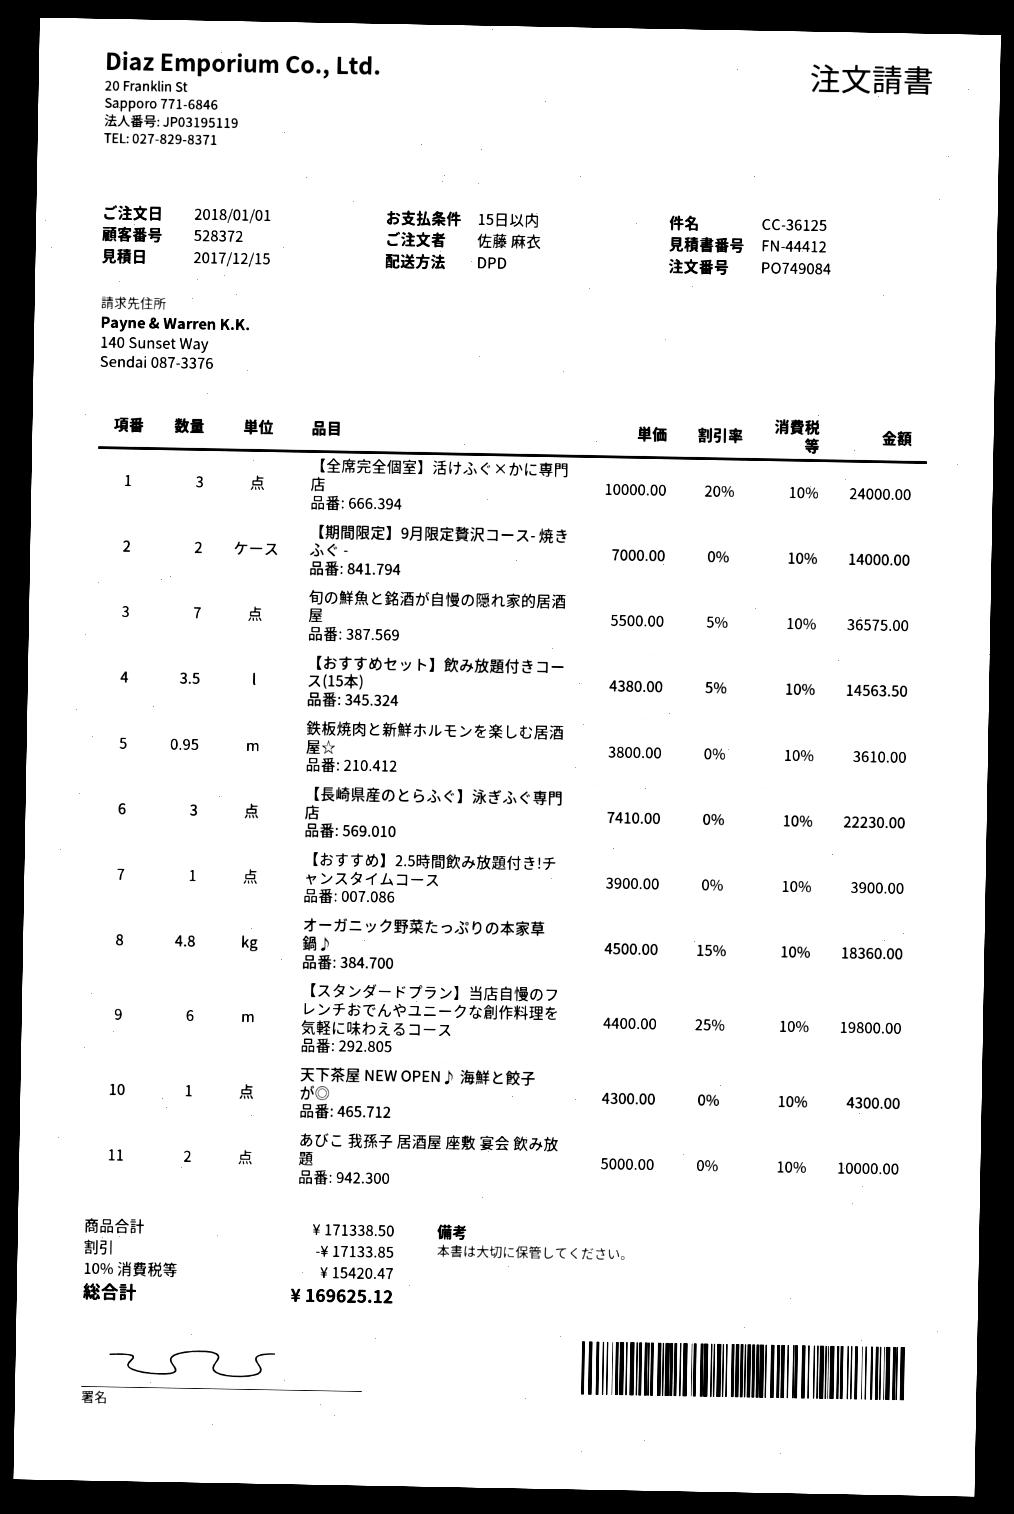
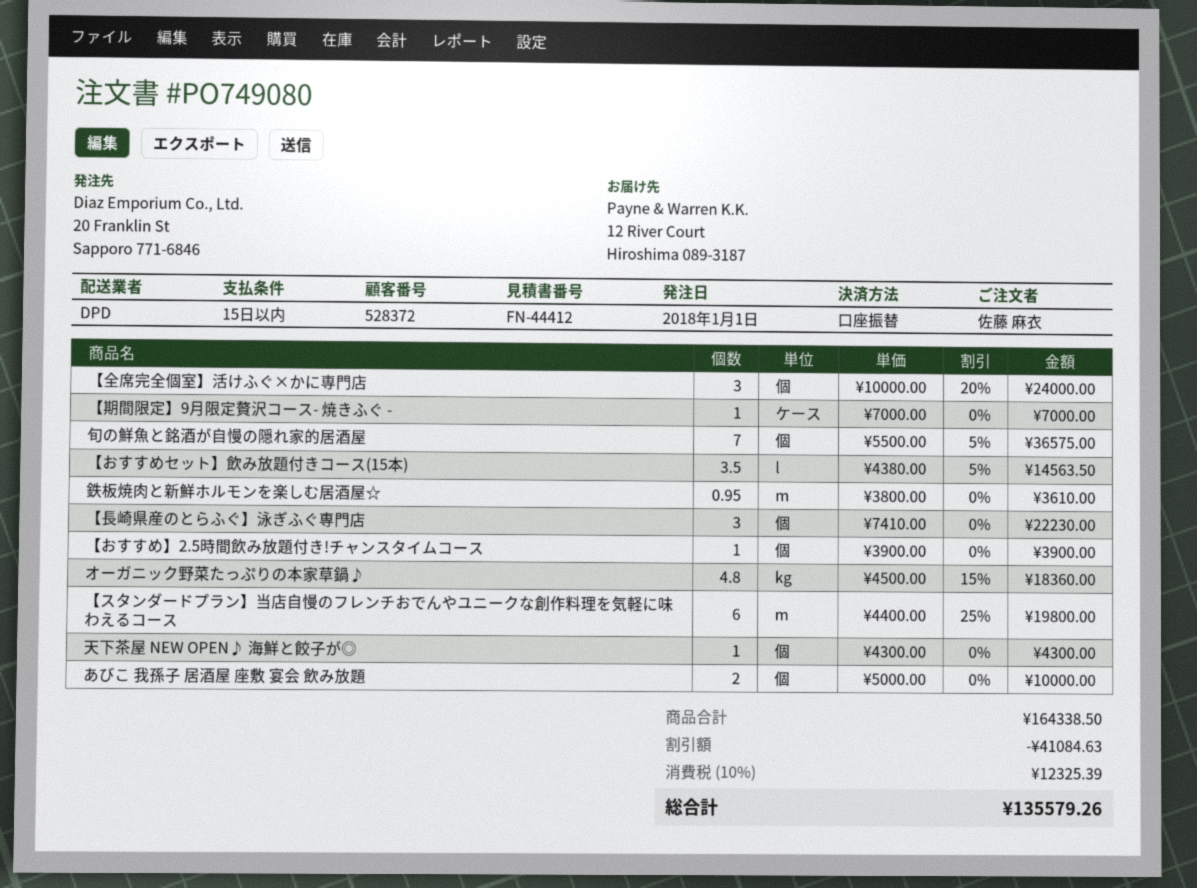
order number: PO749084 -> PO749080
【期間限定】9月限定贅沢コース- 焼きふぐ -: 2 x 7000.00 = 14000.00 -> 1 x 7000.00 = 7000.00
subtotal: 171338.50 -> 164338.50
discount: 17133.85 -> 41084.63
tax: 10% = 15420.47 -> 10% = 12325.39
total: 169625.12 -> 135579.26

